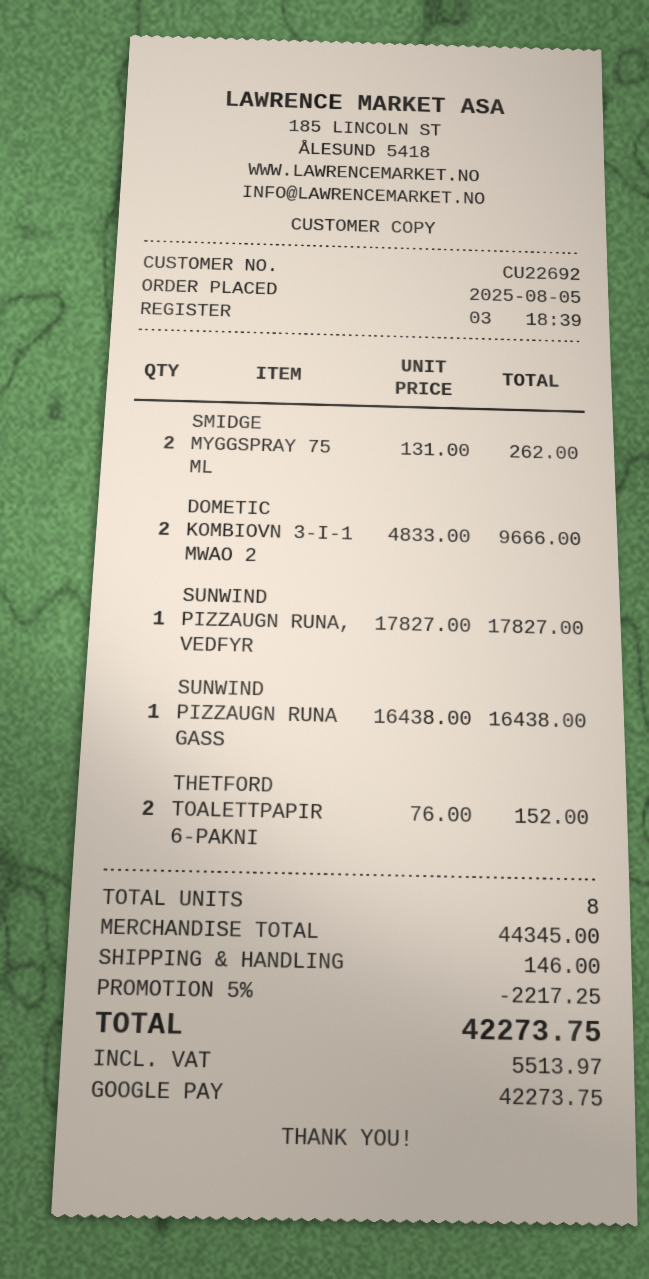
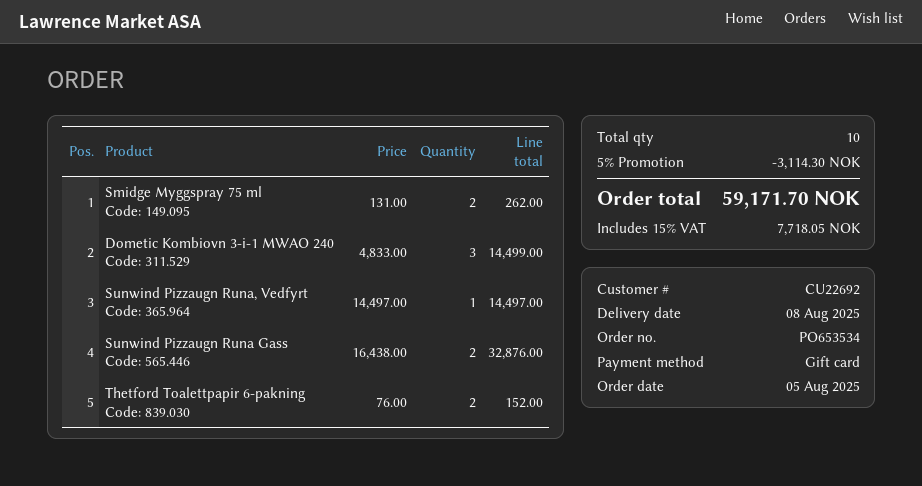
payment method: Google Pay -> gift card
DOMETIC KOMBIOVN 3-I-1 MWAO 2: 2 x 4833.00 = 9666.00 -> 3 x 4833.00 = 14499.00
SUNWIND PIZZAUGN RUNA, VEDFYR: 1 x 17827.00 = 17827.00 -> 1 x 14497.00 = 14497.00
SUNWIND PIZZAUGN RUNA GASS: 1 x 16438.00 = 16438.00 -> 2 x 16438.00 = 32876.00
total quantity: 8 -> 10
discount: 5% = 2217.25 -> 5% = 3114.30
shipping: 146.00 -> none
tax: 5513.97 -> 7718.05
total: 42273.75 -> 59171.70

